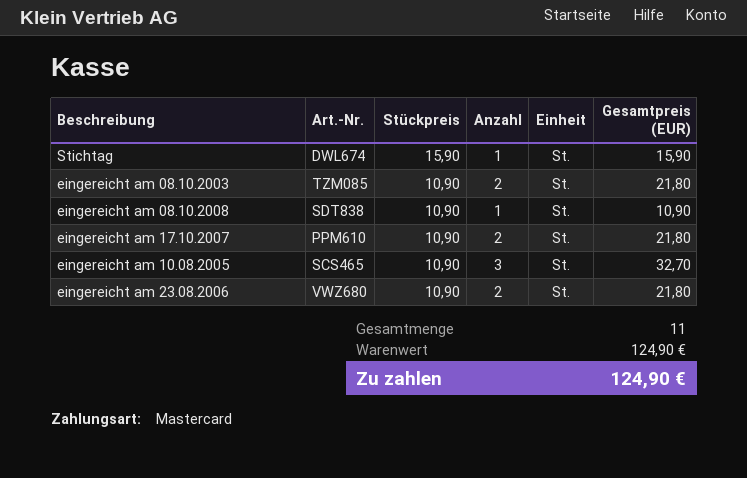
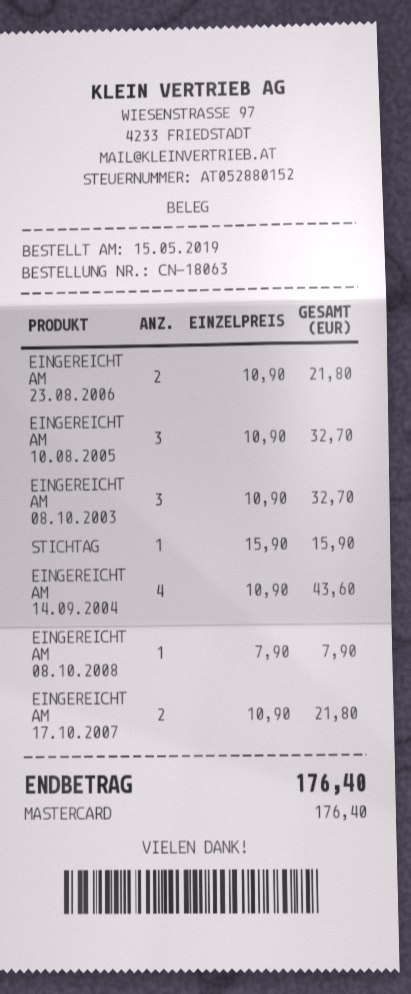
eingereicht am 08.10.2003: 2 x 10.90 = 21.80 -> 3 x 10.90 = 32.70
eingereicht am 08.10.2008: 1 x 10.90 = 10.90 -> 1 x 7.90 = 7.90
EINGEREICHT AM 14.09.2004: none -> 4 x 10.90 = 43.60
total: 124.90 -> 176.40

